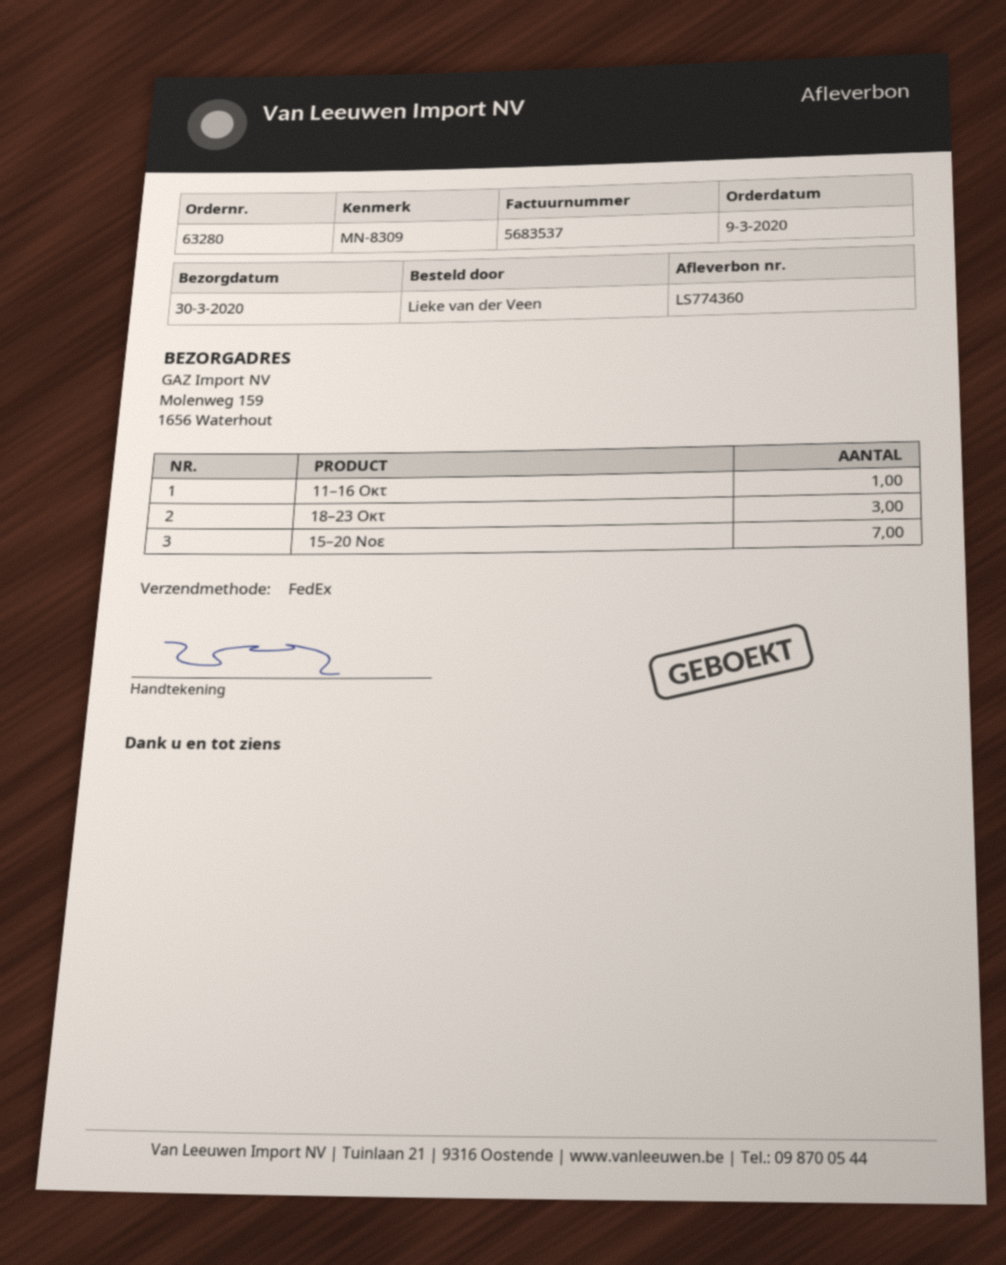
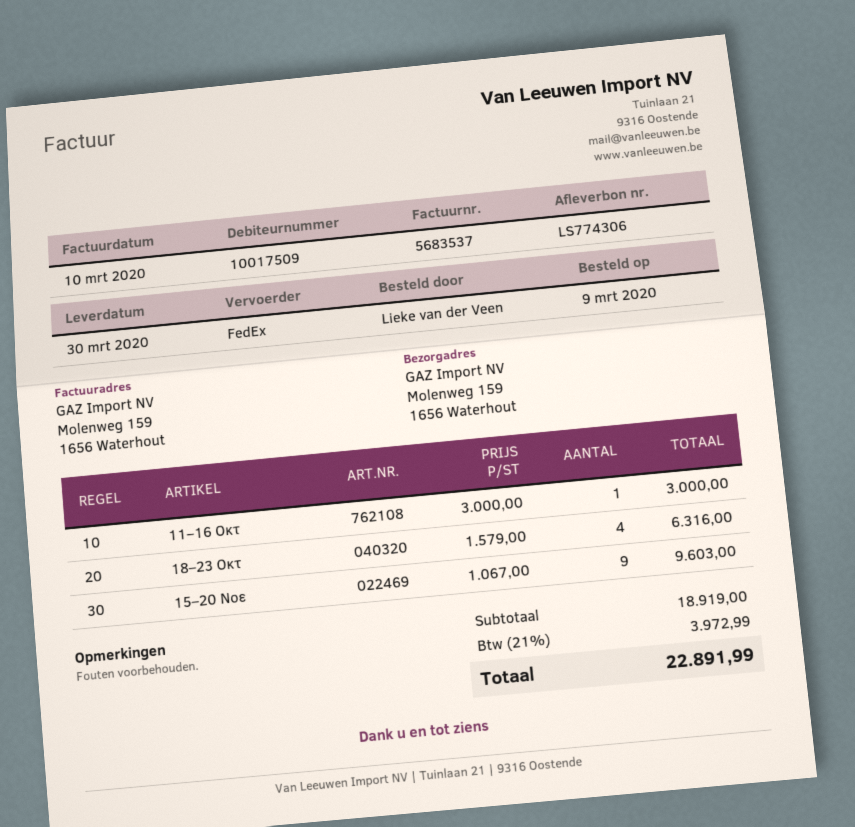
delivery note number: LS774360 -> LS774306
18–23 Οκτ: 3 -> 4
15–20 Νοε: 7 -> 9

